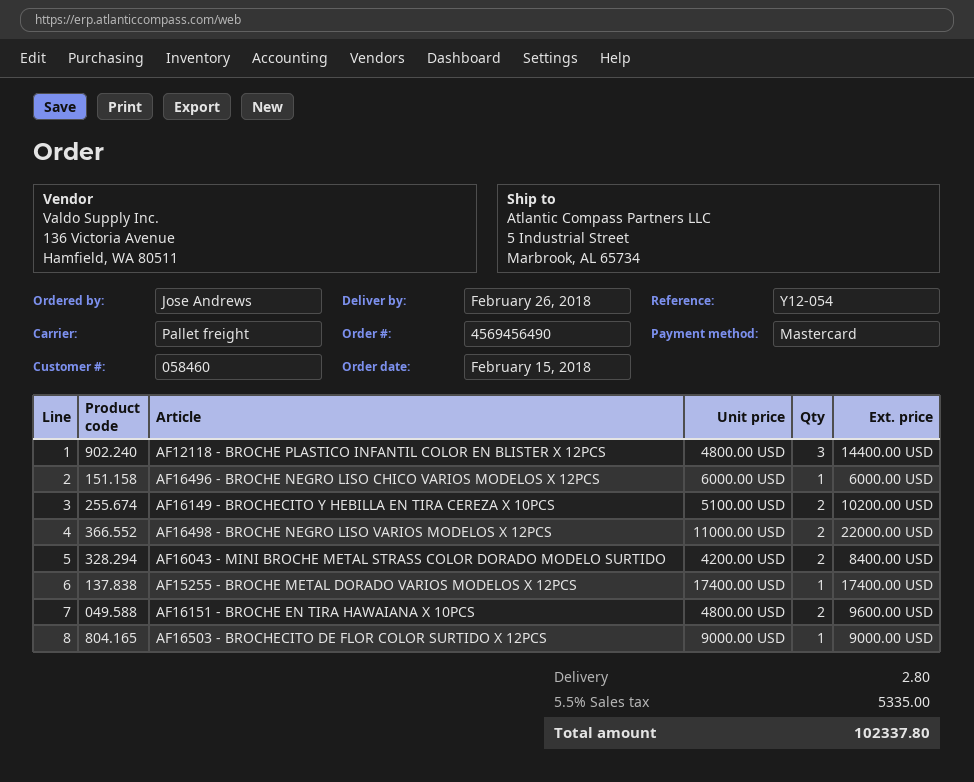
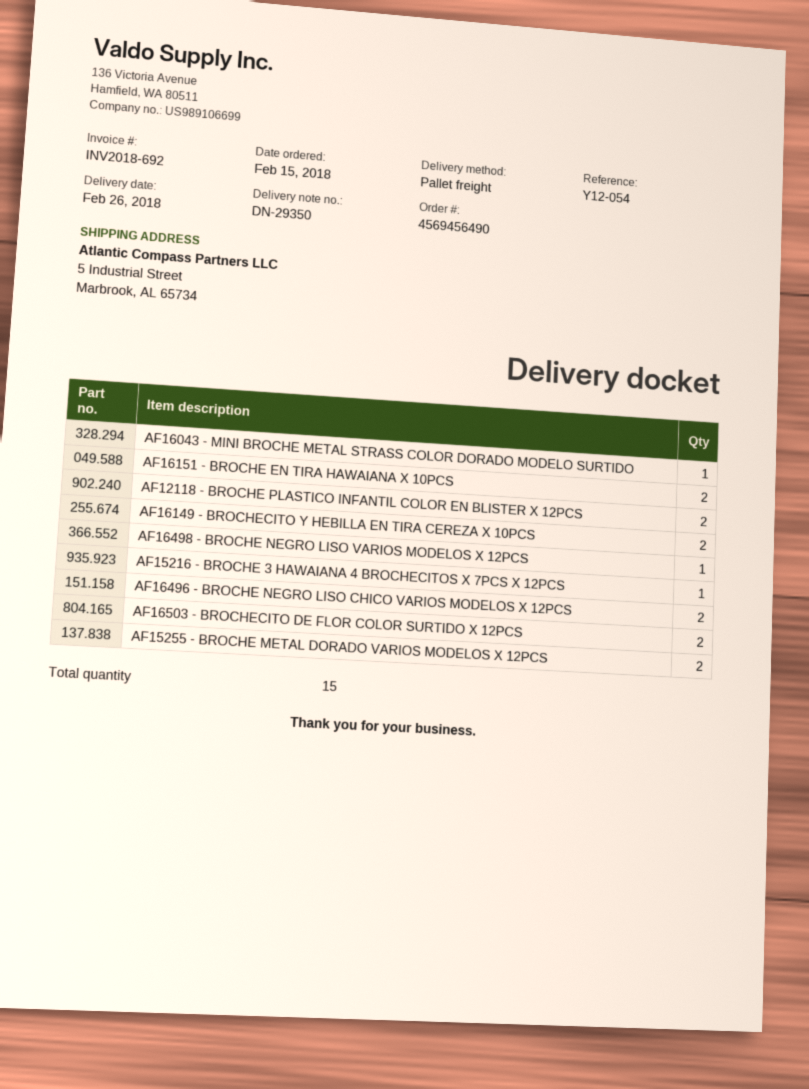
AF12118 - BROCHE PLASTICO INFANTIL COLOR EN BLISTER X 12PCS: 3 -> 2
AF16496 - BROCHE NEGRO LISO CHICO VARIOS MODELOS X 12PCS: 1 -> 2
AF16498 - BROCHE NEGRO LISO VARIOS MODELOS X 12PCS: 2 -> 1
AF16043 - MINI BROCHE METAL STRASS COLOR DORADO MODELO SURTIDO: 2 -> 1
AF15255 - BROCHE METAL DORADO VARIOS MODELOS X 12PCS: 1 -> 2
AF16503 - BROCHECITO DE FLOR COLOR SURTIDO X 12PCS: 1 -> 2
AF15216 - BROCHE 3 HAWAIANA 4 BROCHECITOS X 7PCS X 12PCS: none -> 1

